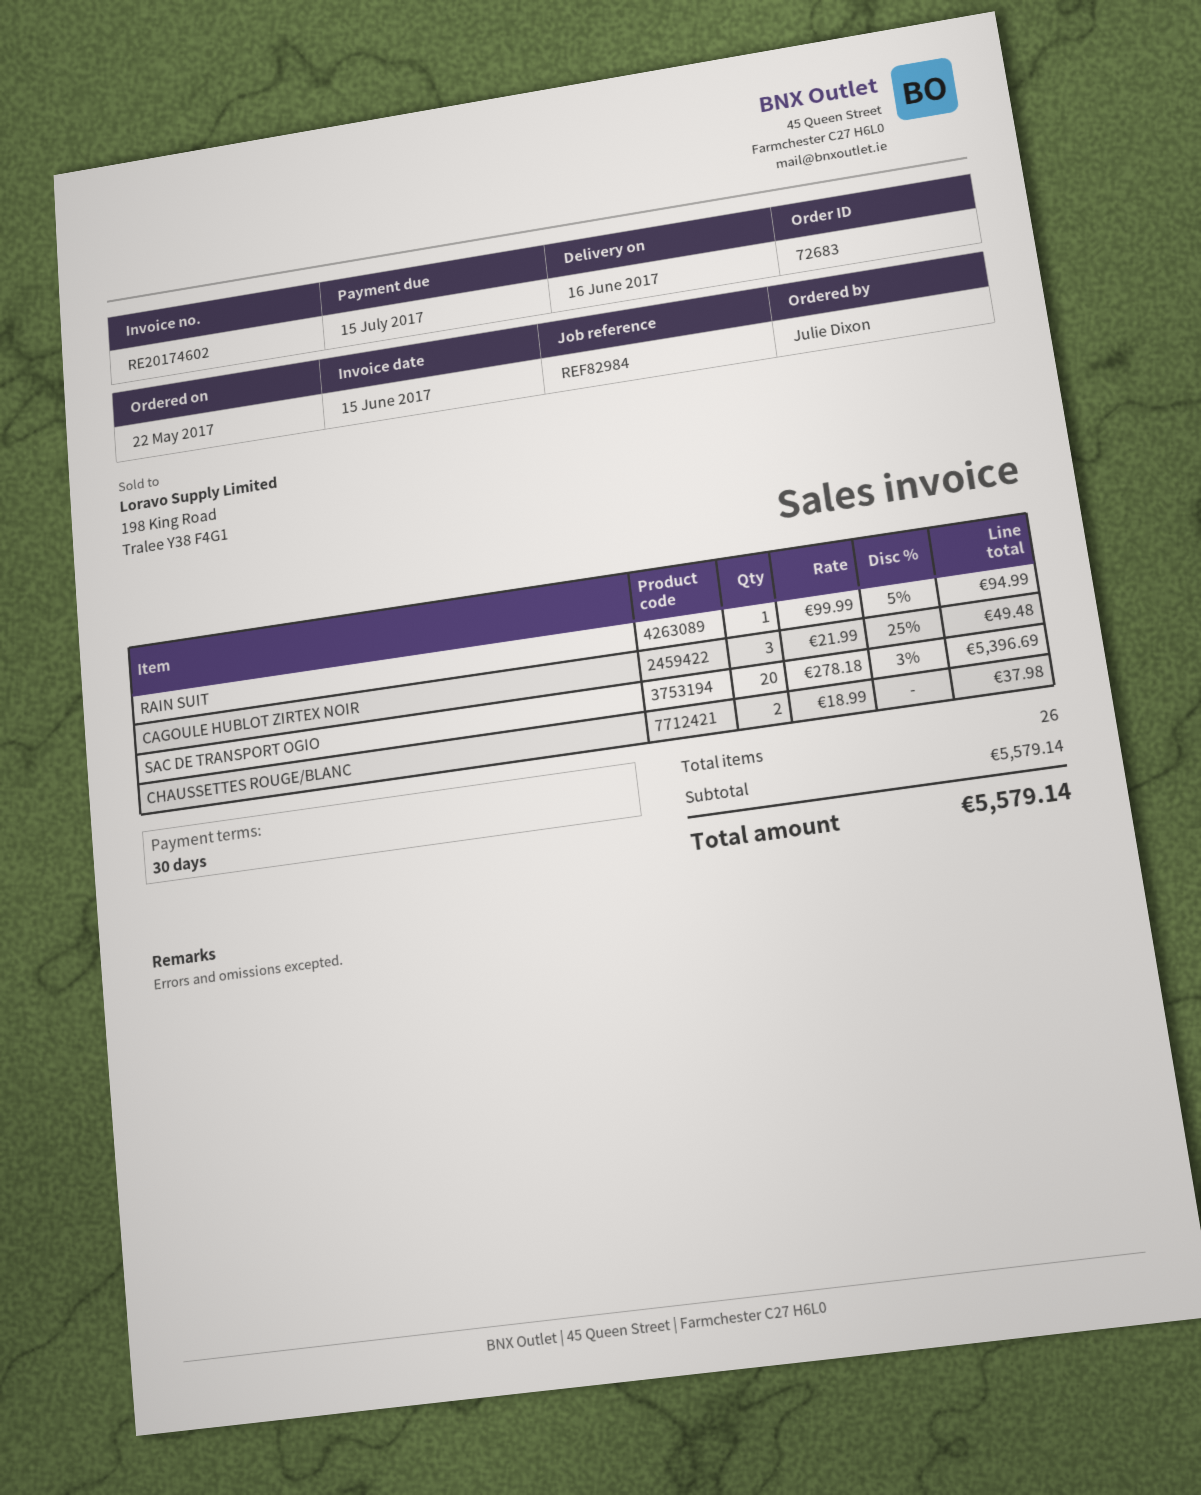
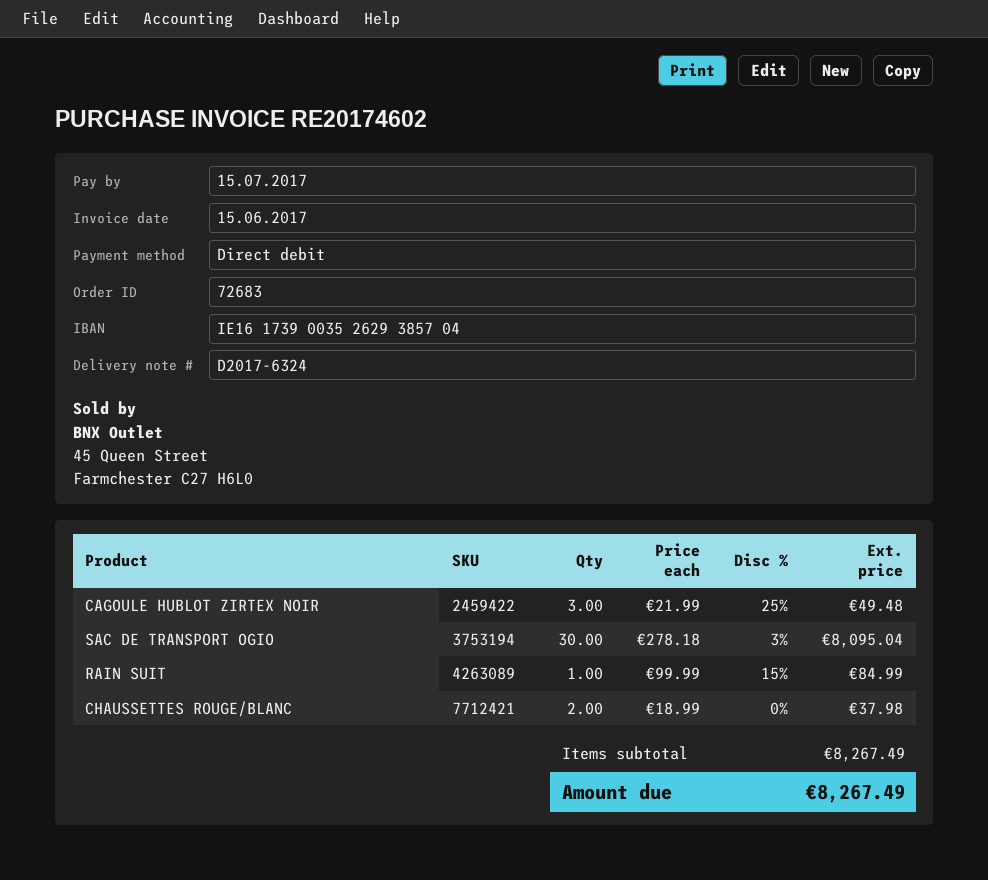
RAIN SUIT: 1 x 99.99 - 5% = 94.99 -> 1 x 99.99 - 15% = 84.99
SAC DE TRANSPORT OGIO: 20 x 278.18 - 3% = 5396.69 -> 30 x 278.18 - 3% = 8095.04
subtotal: 5579.14 -> 8267.49
total: 5579.14 -> 8267.49

